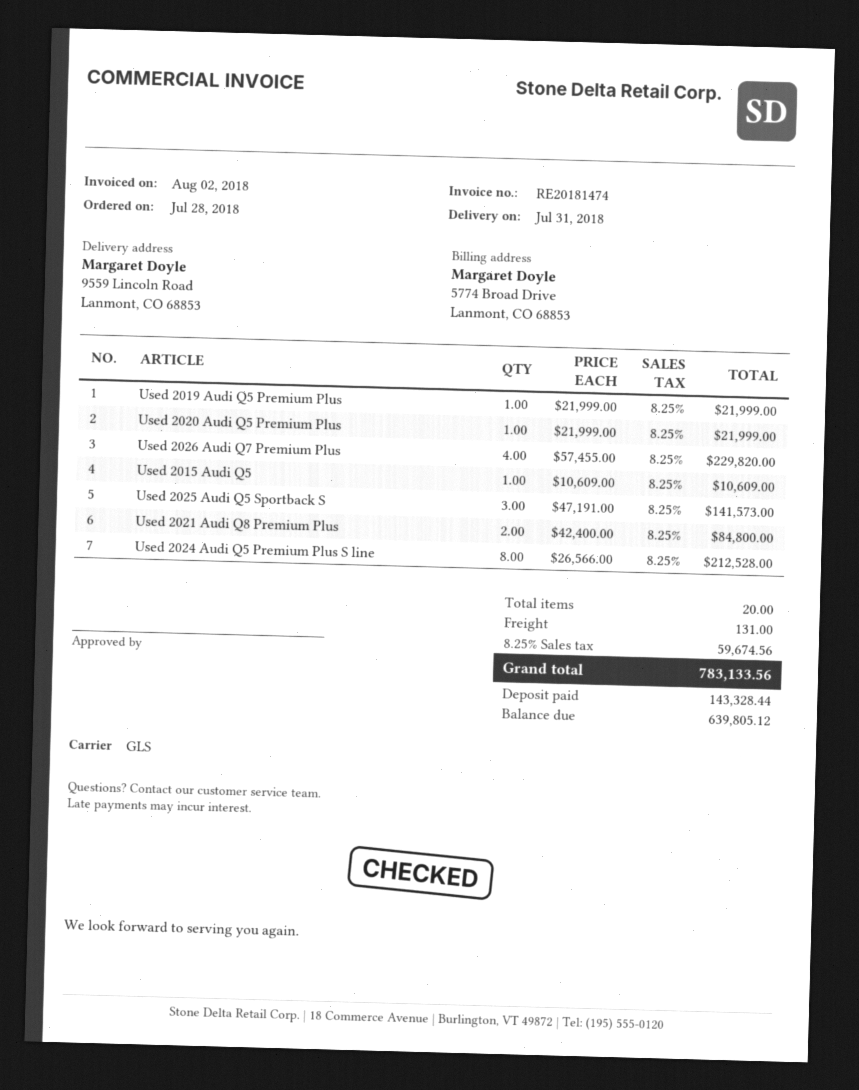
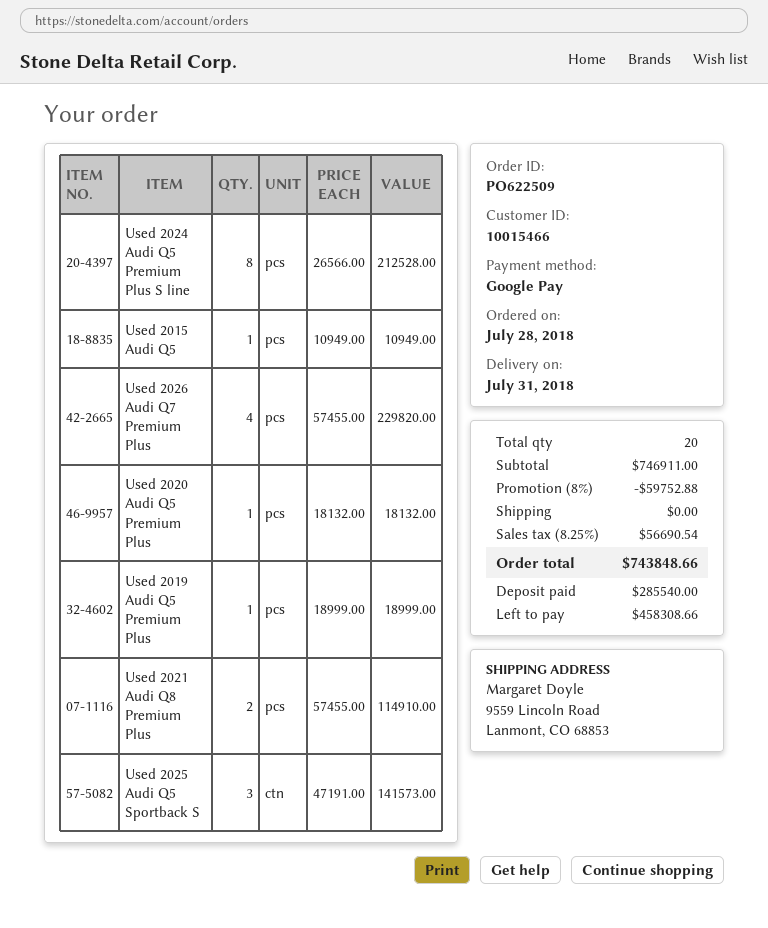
Used 2019 Audi Q5 Premium Plus: 1 x 21999.00 = 21999.00 -> 1 x 18999.00 = 18999.00
Used 2020 Audi Q5 Premium Plus: 1 x 21999.00 = 21999.00 -> 1 x 18132.00 = 18132.00
Used 2015 Audi Q5: 1 x 10609.00 = 10609.00 -> 1 x 10949.00 = 10949.00
Used 2021 Audi Q8 Premium Plus: 2 x 42400.00 = 84800.00 -> 2 x 57455.00 = 114910.00
discount: none -> 8% = 59752.88
shipping: 131.00 -> 0.00
tax: 8.25% = 59674.56 -> 8.25% = 56690.54
total: 783133.56 -> 743848.66
deposit: 143328.44 -> 285540.00
balance: 639805.12 -> 458308.66

